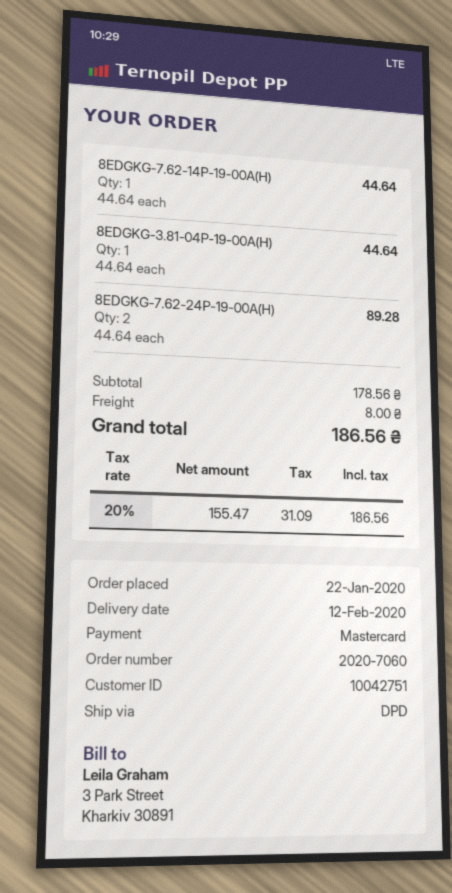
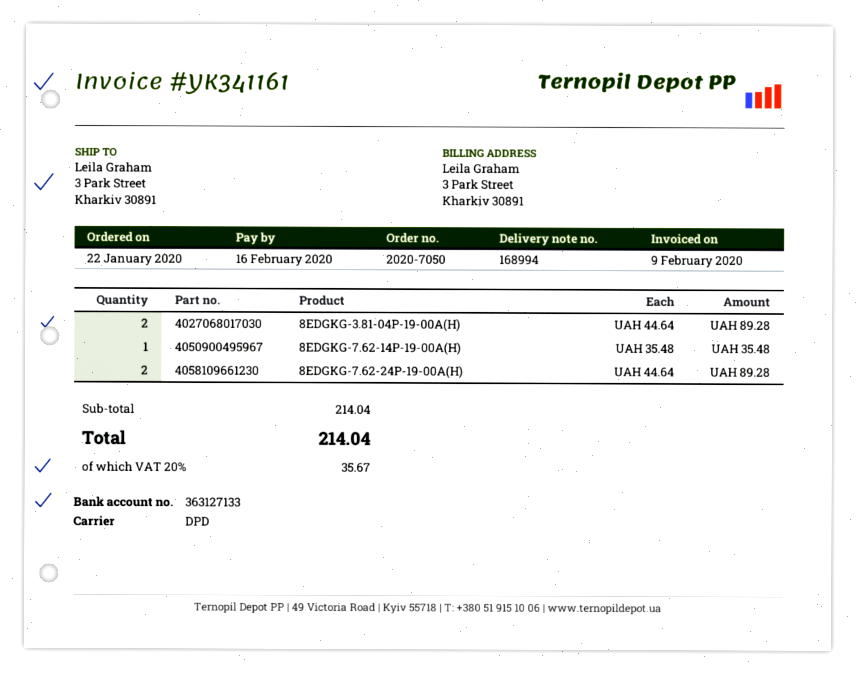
order number: 2020-7060 -> 2020-7050
8EDGKG-7.62-14P-19-00A(H): 1 x 44.64 = 44.64 -> 1 x 35.48 = 35.48
8EDGKG-3.81-04P-19-00A(H): 1 x 44.64 = 44.64 -> 2 x 44.64 = 89.28
subtotal: 178.56 -> 214.04
shipping: 8.00 -> none
tax: 20% = 31.09 -> 20% = 35.67
total: 186.56 -> 214.04

